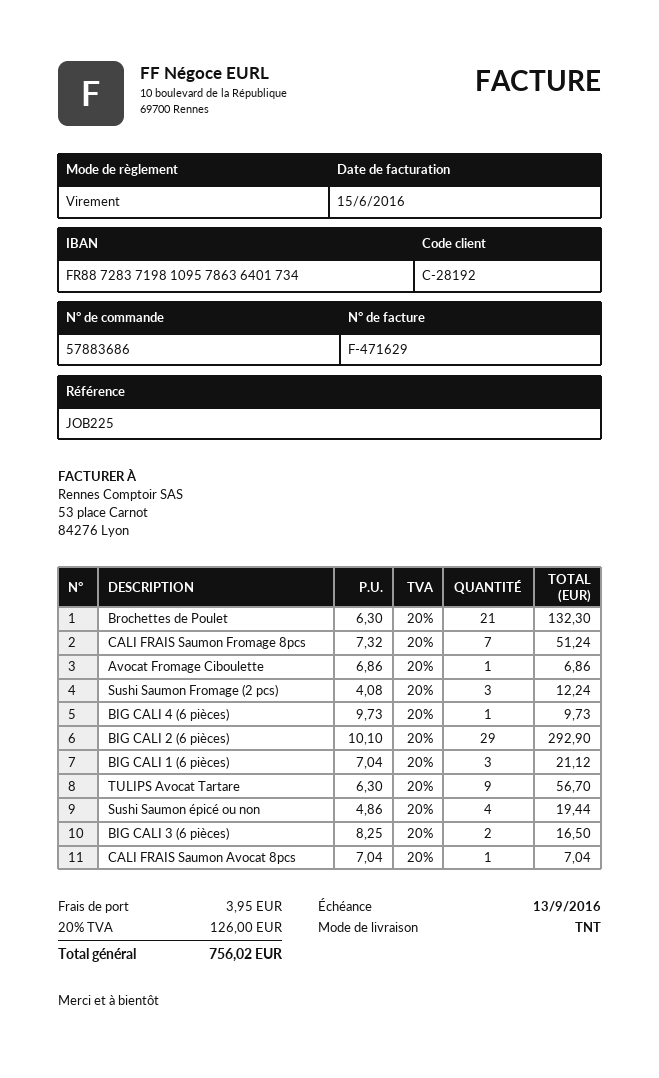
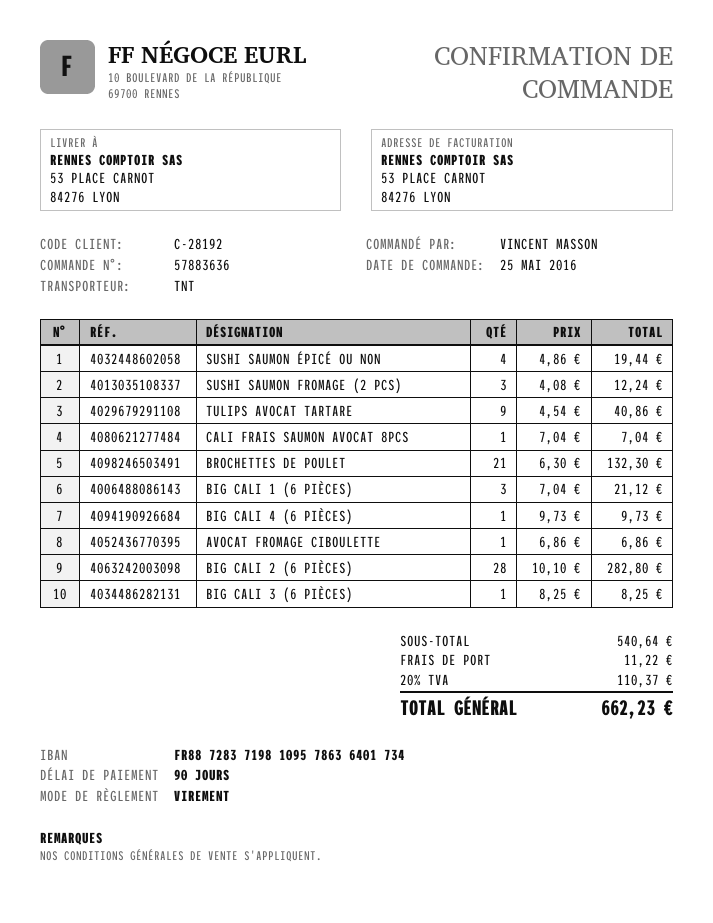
order number: 57883686 -> 57883636
CALI FRAIS Saumon Fromage 8pcs: 7 x 7.32 = 51.24 -> none
BIG CALI 2 (6 pièces): 29 x 10.10 = 292.90 -> 28 x 10.10 = 282.80
TULIPS Avocat Tartare: 9 x 6.30 = 56.70 -> 9 x 4.54 = 40.86
BIG CALI 3 (6 pièces): 2 x 8.25 = 16.50 -> 1 x 8.25 = 8.25
shipping: 3.95 -> 11.22
tax: 20% = 126.00 -> 20% = 110.37
total: 756.02 -> 662.23

